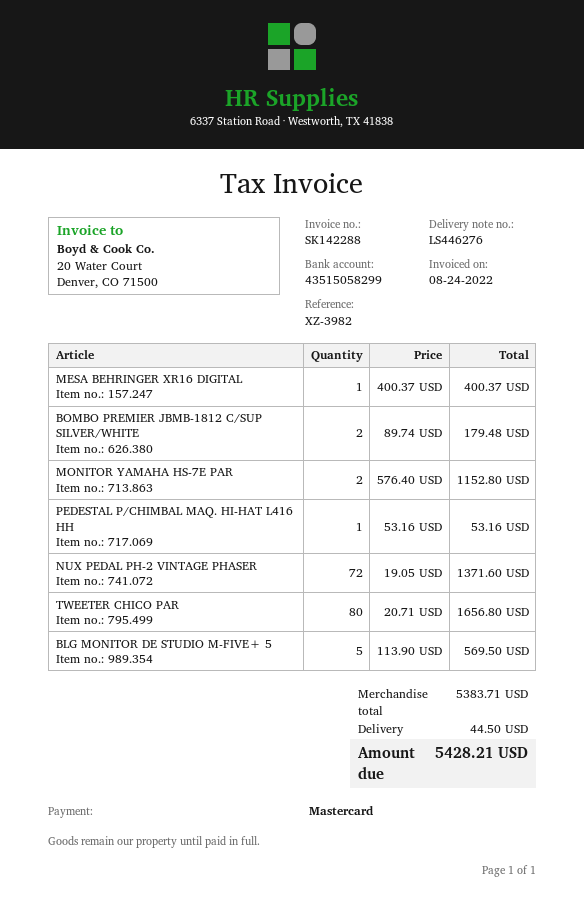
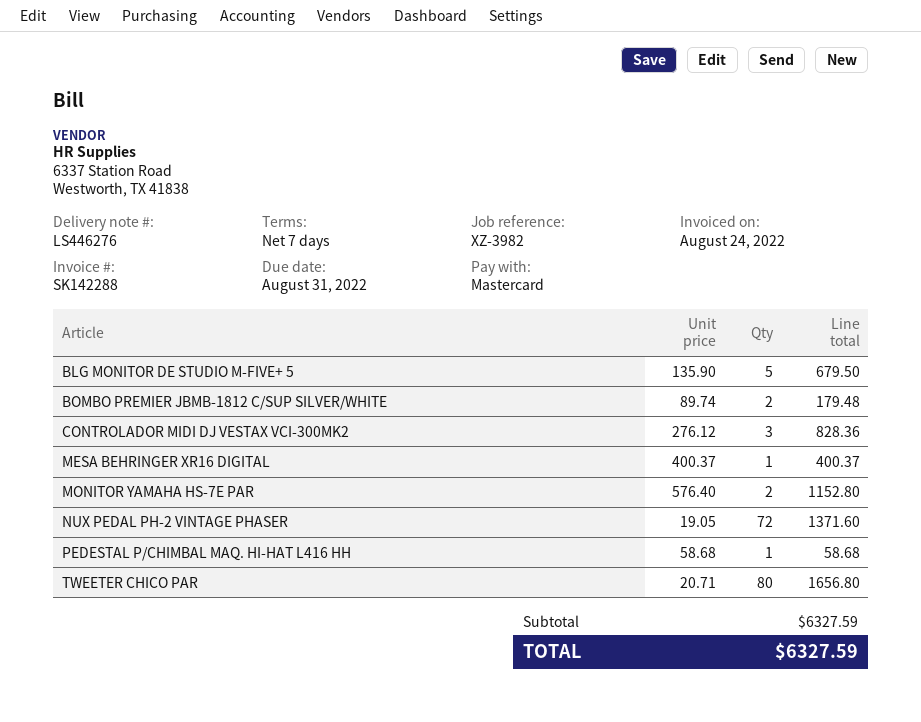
PEDESTAL P/CHIMBAL MAQ. HI-HAT L416 HH: 1 x 53.16 = 53.16 -> 1 x 58.68 = 58.68
BLG MONITOR DE STUDIO M-FIVE+ 5: 5 x 113.90 = 569.50 -> 5 x 135.90 = 679.50
CONTROLADOR MIDI DJ VESTAX VCI-300MK2: none -> 3 x 276.12 = 828.36
subtotal: 5383.71 -> 6327.59
shipping: 44.50 -> none
total: 5428.21 -> 6327.59

